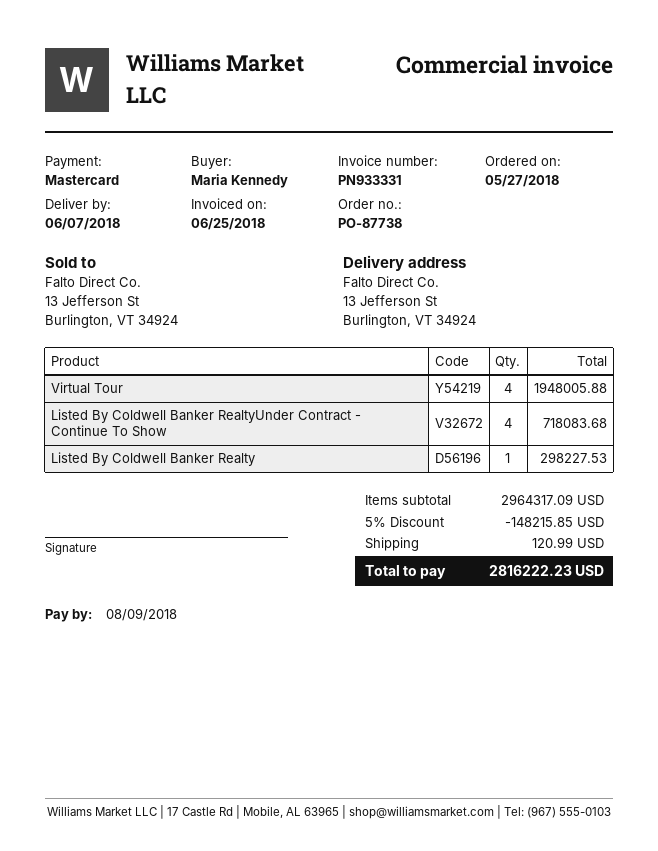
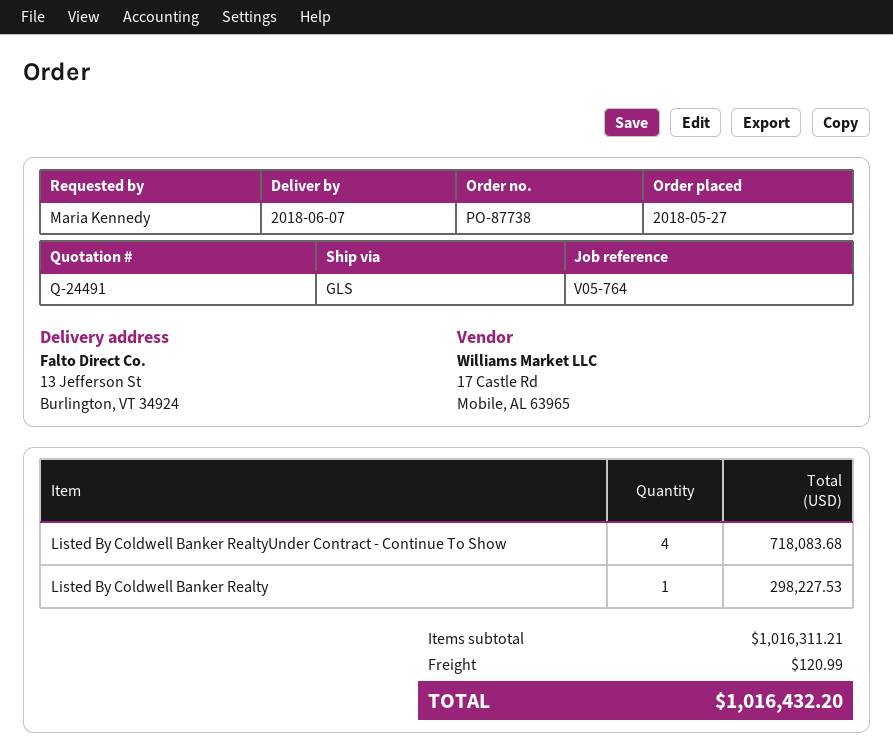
Virtual Tour: 4 for 1948005.88 -> none
subtotal: 2964317.09 -> 1016311.21
discount: 5% = 148215.85 -> none
total: 2816222.23 -> 1016432.20

